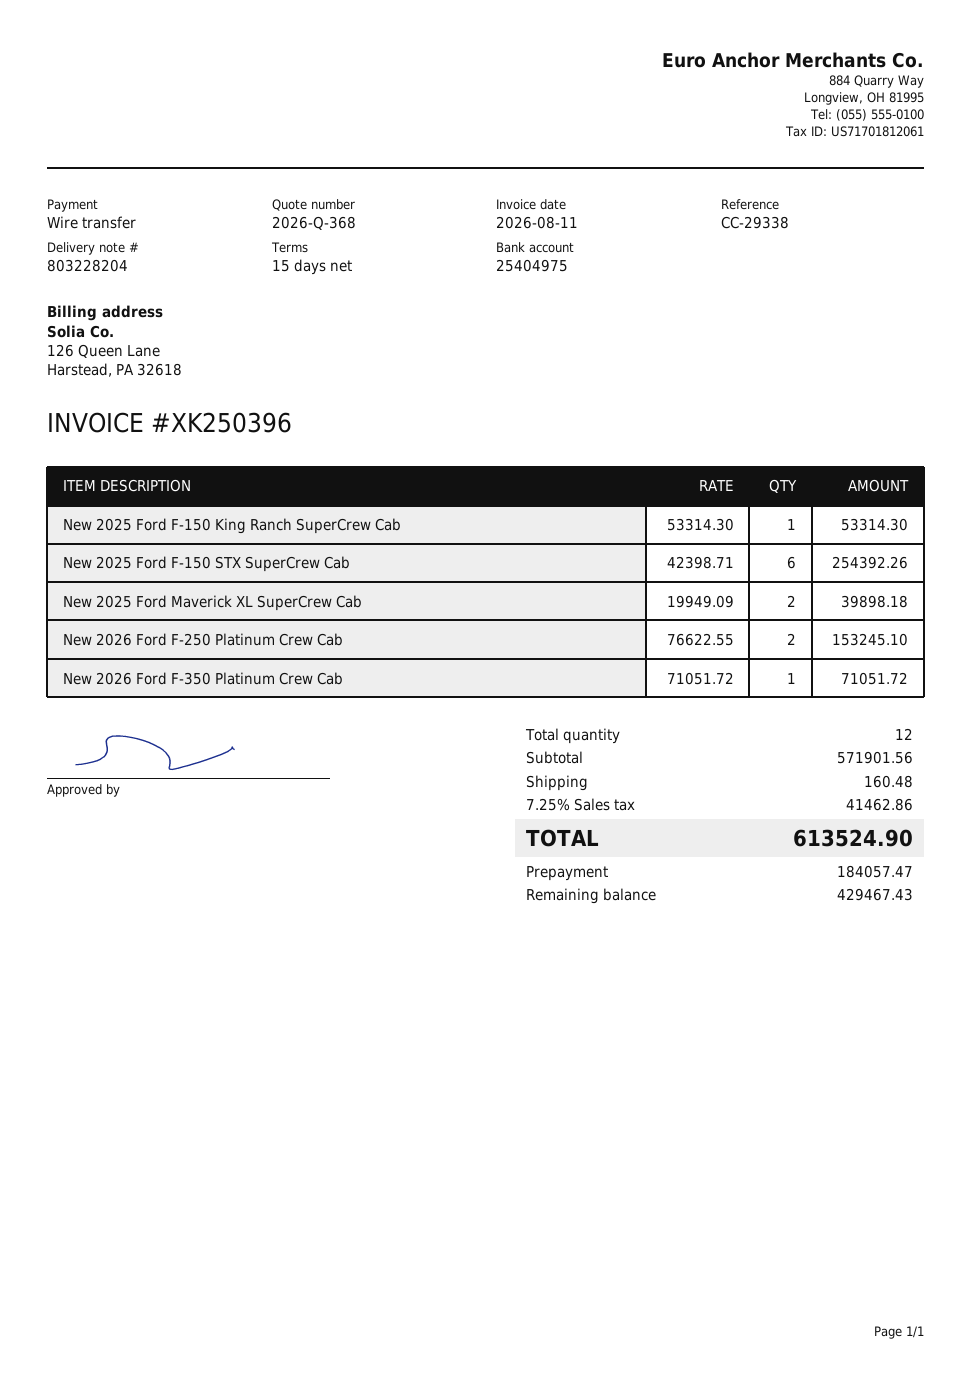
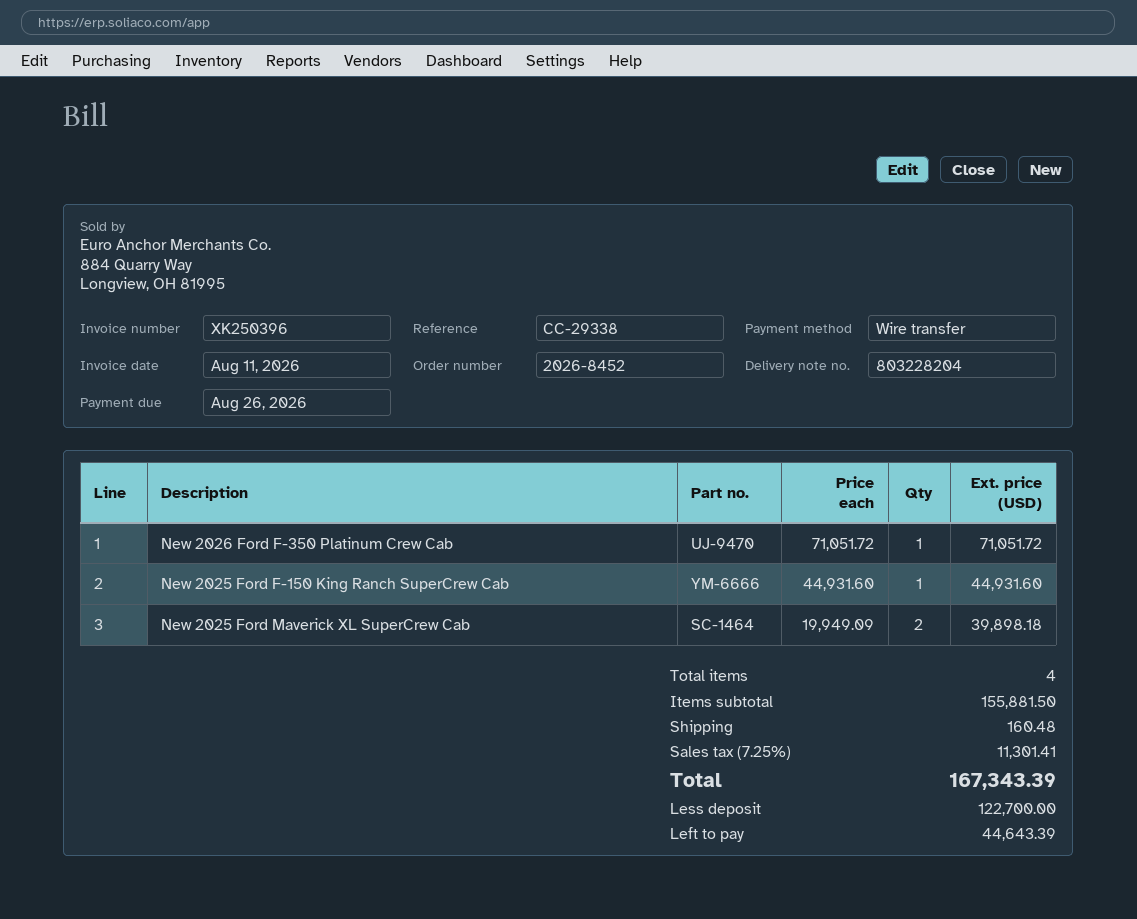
New 2025 Ford F-150 King Ranch SuperCrew Cab: 1 x 53314.30 = 53314.30 -> 1 x 44931.60 = 44931.60
New 2025 Ford F-150 STX SuperCrew Cab: 6 x 42398.71 = 254392.26 -> none
New 2026 Ford F-250 Platinum Crew Cab: 2 x 76622.55 = 153245.10 -> none
total quantity: 12 -> 4
subtotal: 571901.56 -> 155881.50
tax: 7.25% = 41462.86 -> 7.25% = 11301.41
total: 613524.90 -> 167343.39
deposit: 184057.47 -> 122700.00
balance: 429467.43 -> 44643.39

